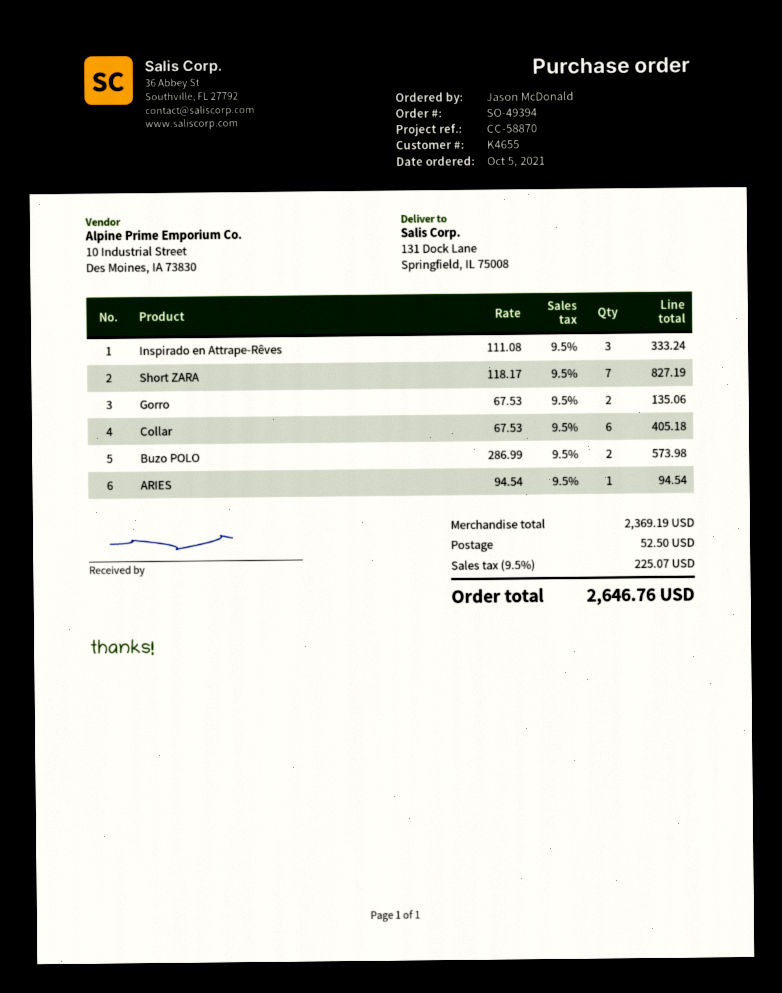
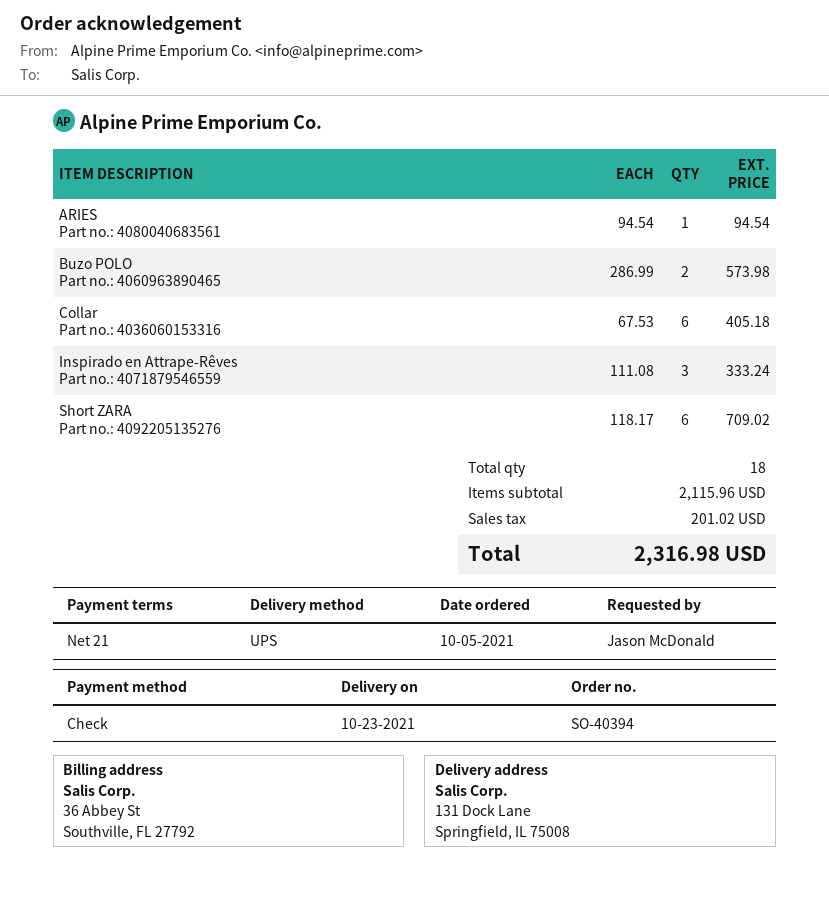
order number: SO-49394 -> SO-40394
Short ZARA: 7 x 118.17 = 827.19 -> 6 x 118.17 = 709.02
Gorro: 2 x 67.53 = 135.06 -> none
subtotal: 2369.19 -> 2115.96
shipping: 52.50 -> none
tax: 225.07 -> 201.02
total: 2646.76 -> 2316.98

